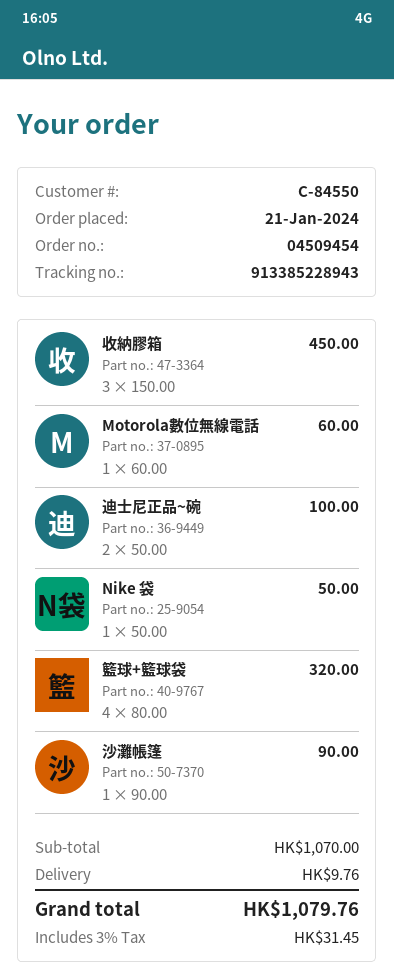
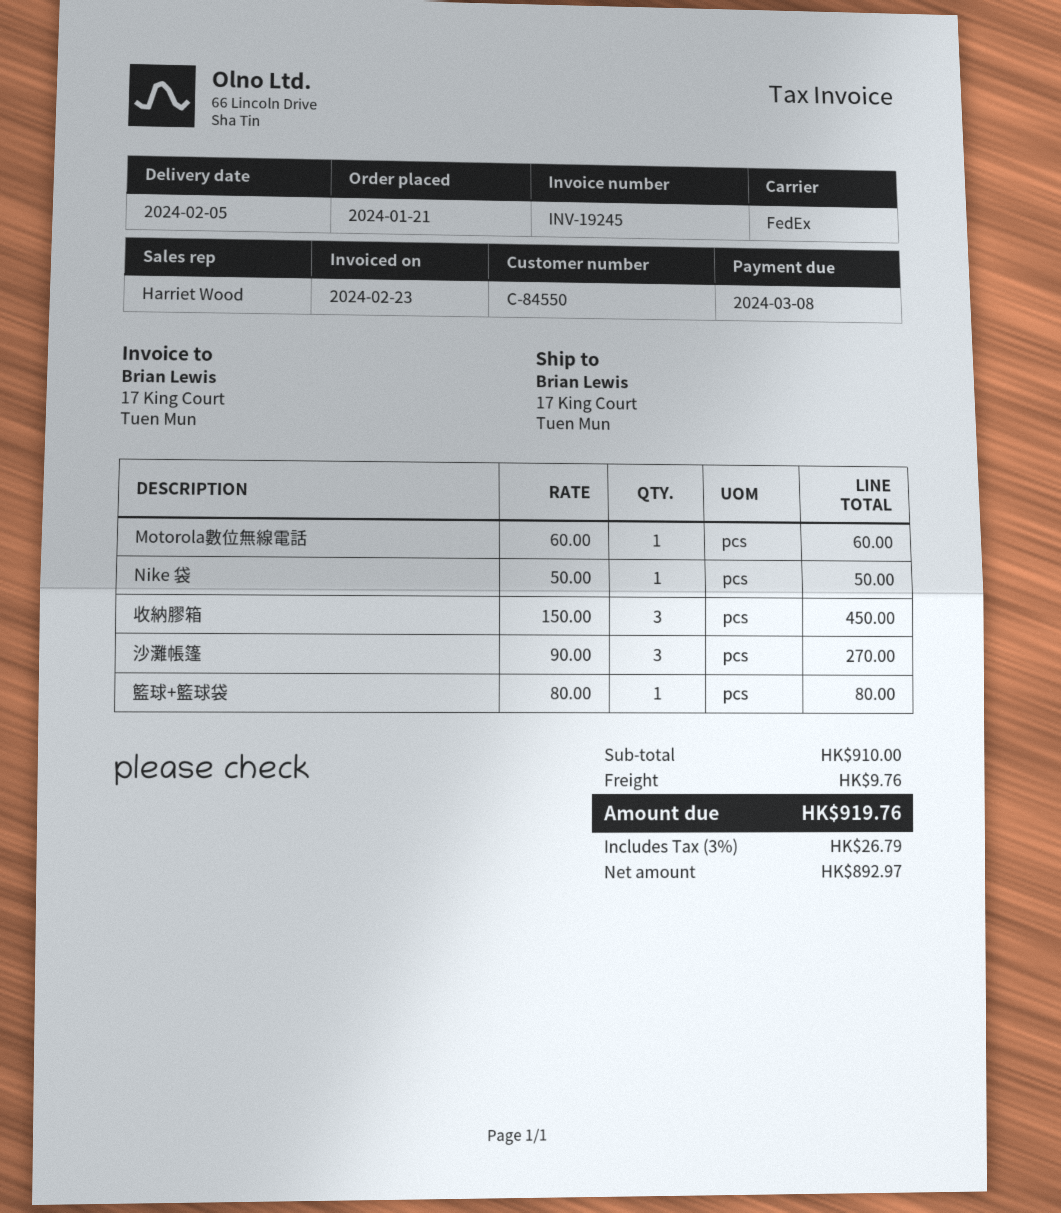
迪士尼正品~碗: 2 x 50.00 = 100.00 -> none
籃球+籃球袋: 4 x 80.00 = 320.00 -> 1 x 80.00 = 80.00
沙灘帳篷: 1 x 90.00 = 90.00 -> 3 x 90.00 = 270.00
subtotal: 1070.00 -> 910.00
tax: 3% = 31.45 -> 3% = 26.79
total: 1079.76 -> 919.76

